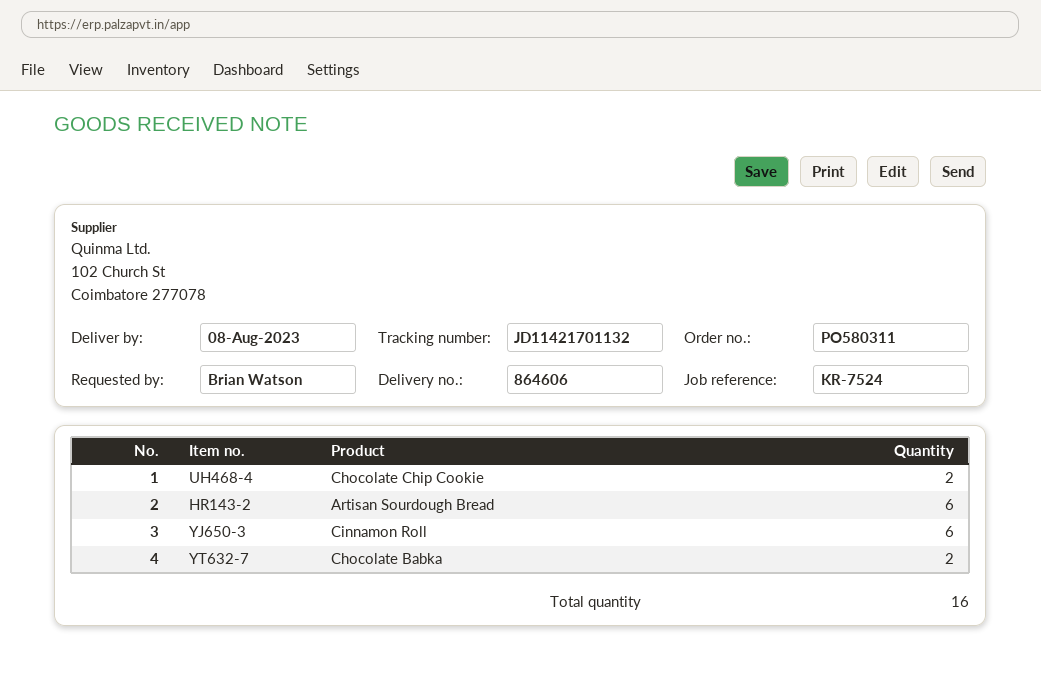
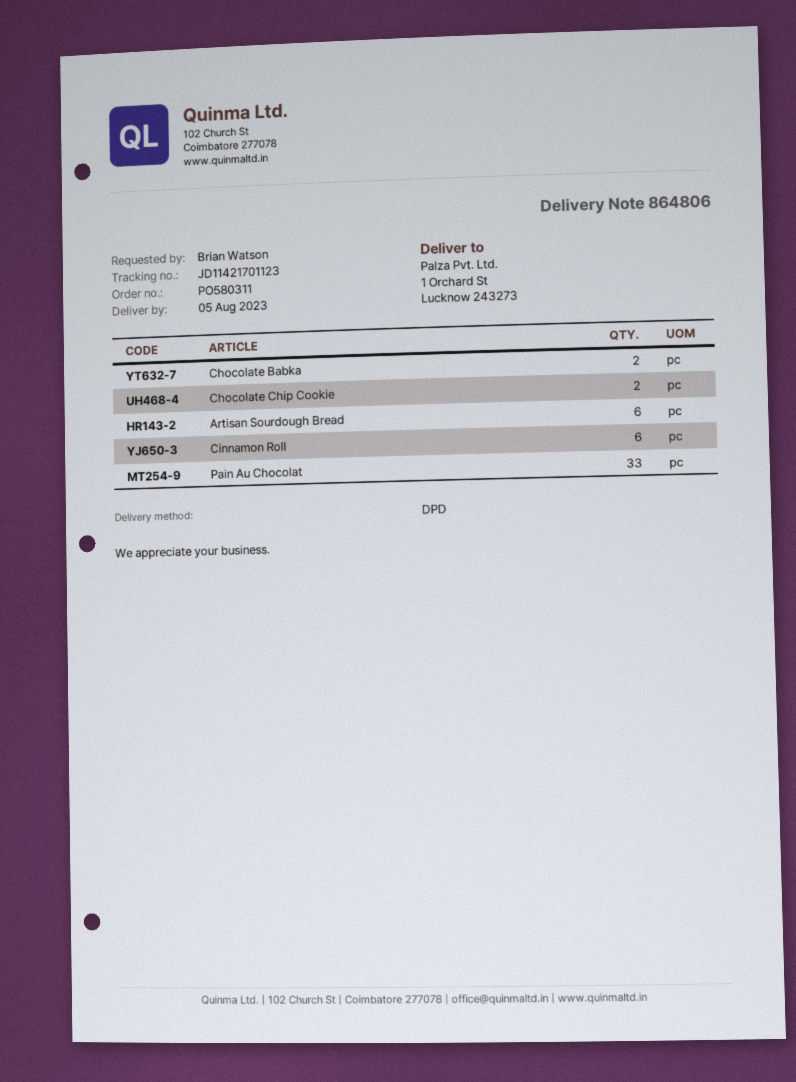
delivery note number: 864606 -> 864806
delivery date: 2023-08-08 -> 2023-08-05
tracking number: JD11421701132 -> JD11421701123
Pain Au Chocolat: none -> 33

